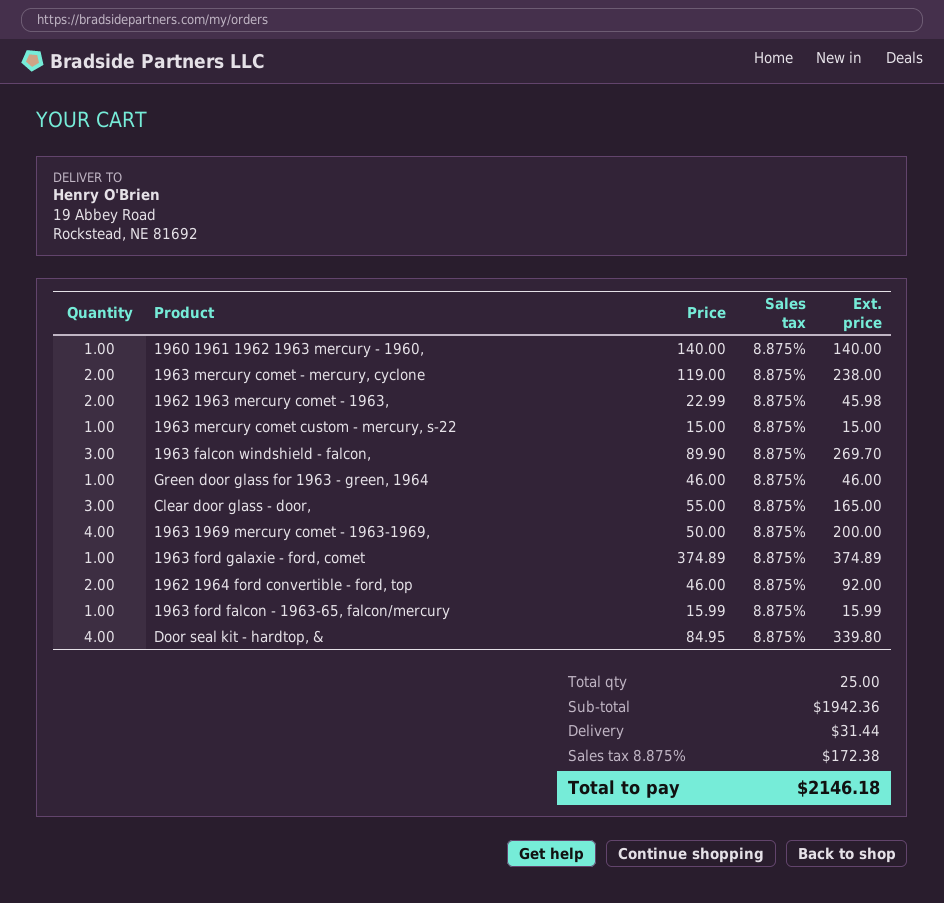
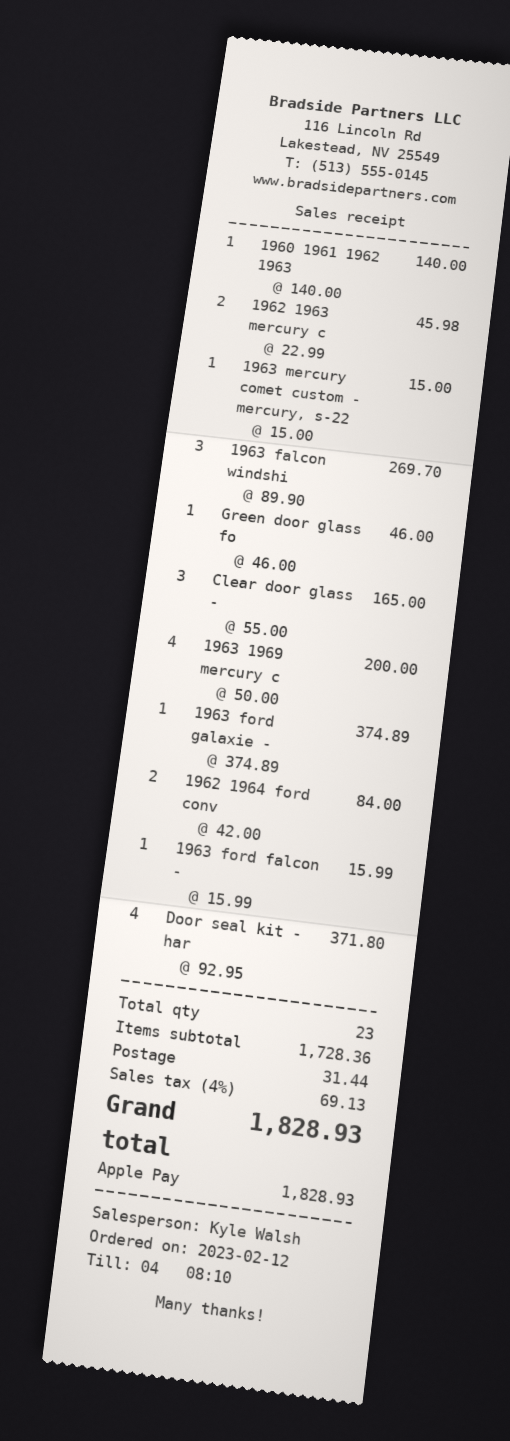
1963 mercury comet - mercury, cyclone: 2 x 119.00 = 238.00 -> none
1962 1964 ford convertible - ford, top: 2 x 46.00 = 92.00 -> 2 x 42.00 = 84.00
Door seal kit - hardtop, &: 4 x 84.95 = 339.80 -> 4 x 92.95 = 371.80
total quantity: 25 -> 23
subtotal: 1942.36 -> 1728.36
tax: 8.875% = 172.38 -> 4% = 69.13
total: 2146.18 -> 1828.93

